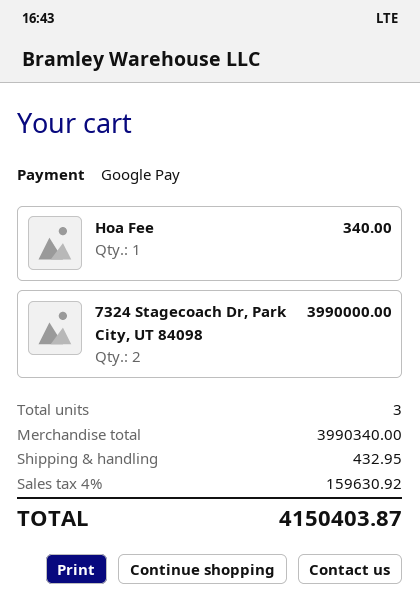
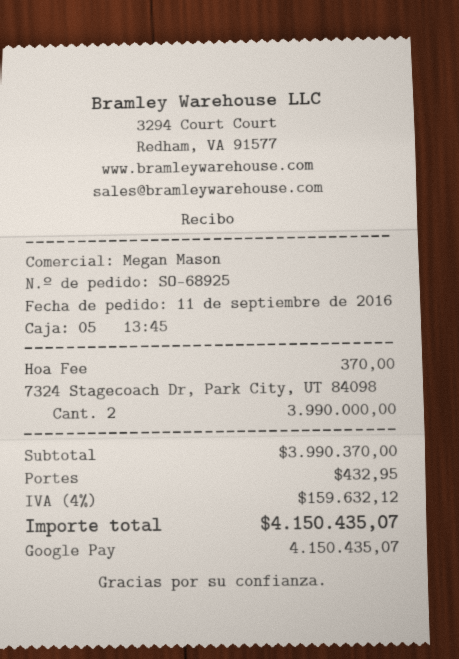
Hoa Fee: 1 for 340.00 -> 1 for 370.00
subtotal: 3990340.00 -> 3990370.00
tax: 4% = 159630.92 -> 4% = 159632.12
total: 4150403.87 -> 4150435.07

